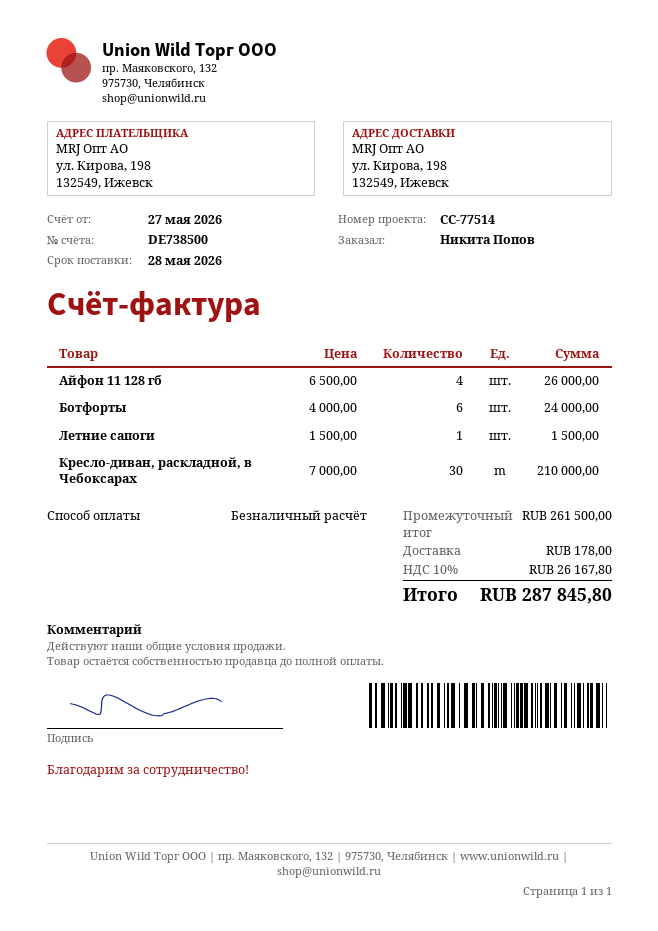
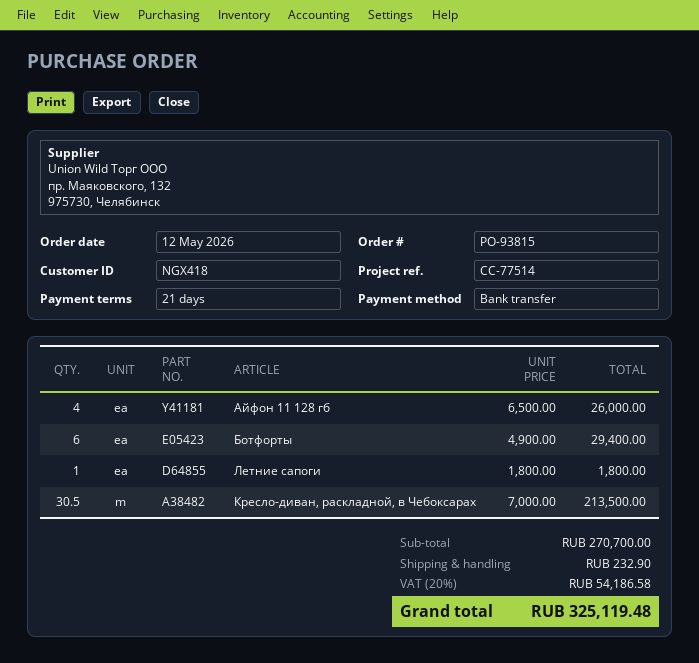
Ботфорты: 6 x 4000.00 = 24000.00 -> 6 x 4900.00 = 29400.00
Летние сапоги: 1 x 1500.00 = 1500.00 -> 1 x 1800.00 = 1800.00
Кресло-диван, раскладной, в Чебоксарах: 30 x 7000.00 = 210000.00 -> 30.5 x 7000.00 = 213500.00
subtotal: 261500.00 -> 270700.00
shipping: 178.00 -> 232.90
tax: 10% = 26167.80 -> 20% = 54186.58
total: 287845.80 -> 325119.48

